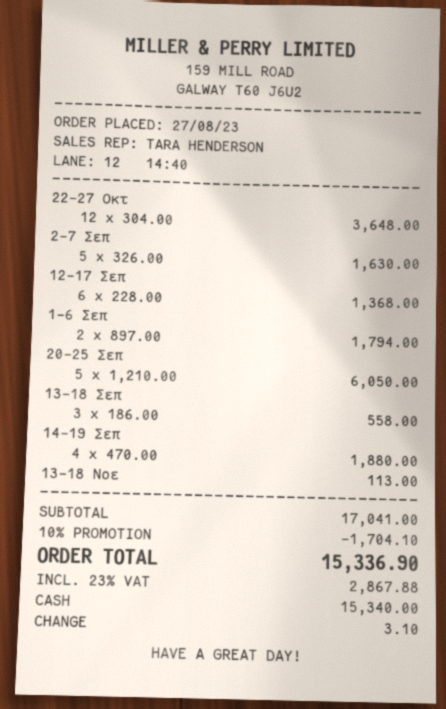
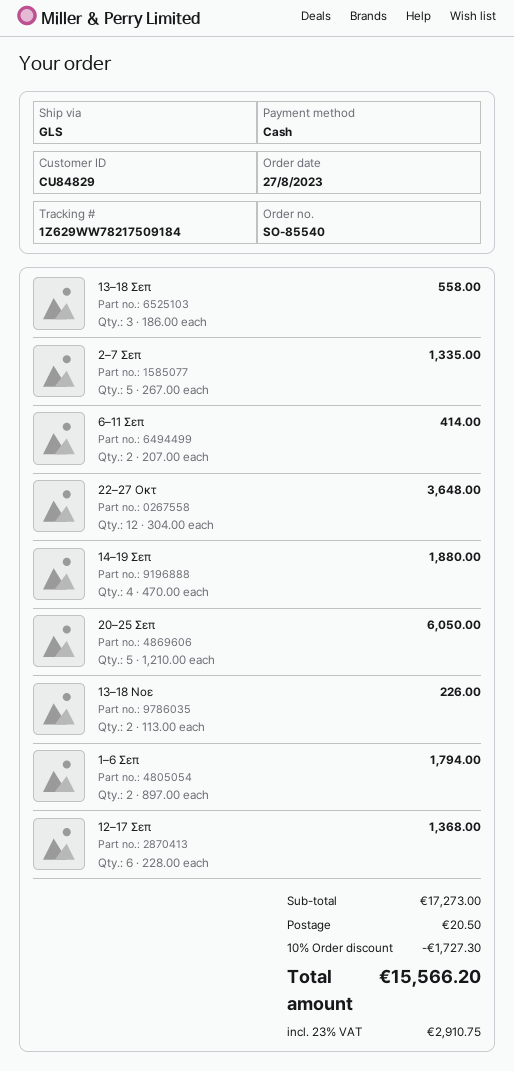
2–7 Σεπ: 5 x 326.00 = 1630.00 -> 5 x 267.00 = 1335.00
13–18 Νοε: 1 x 113.00 = 113.00 -> 2 x 113.00 = 226.00
6–11 Σεπ: none -> 2 x 207.00 = 414.00
subtotal: 17041.00 -> 17273.00
discount: 10% = 1704.10 -> 10% = 1727.30
shipping: none -> 20.50
tax: 23% = 2867.88 -> 23% = 2910.75
total: 15336.90 -> 15566.20

